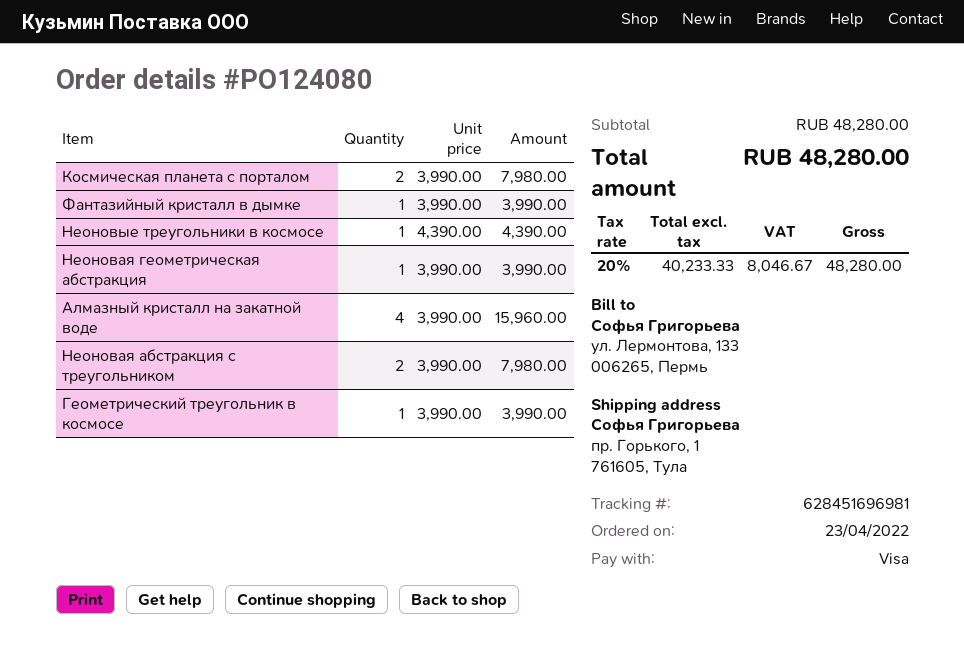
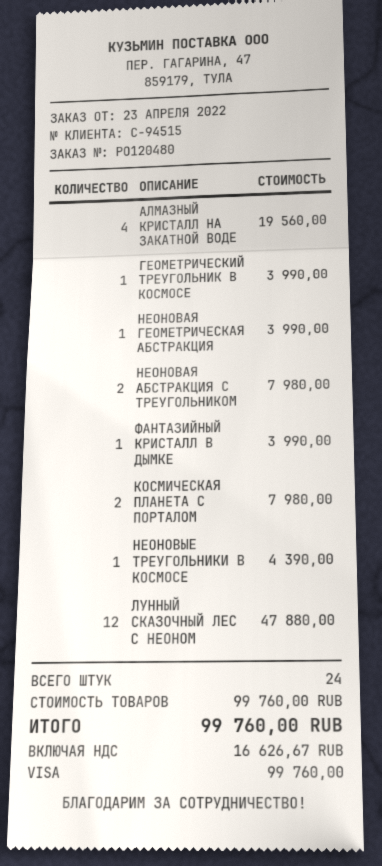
order number: PO124080 -> PO120480
Алмазный кристалл на закатной воде: 4 for 15960.00 -> 4 for 19560.00
ЛУННЫЙ СКАЗОЧНЫЙ ЛЕС С НЕОНОМ: none -> 12 for 47880.00
subtotal: 48280.00 -> 99760.00
tax: 8046.67 -> 16626.67
total: 48280.00 -> 99760.00

